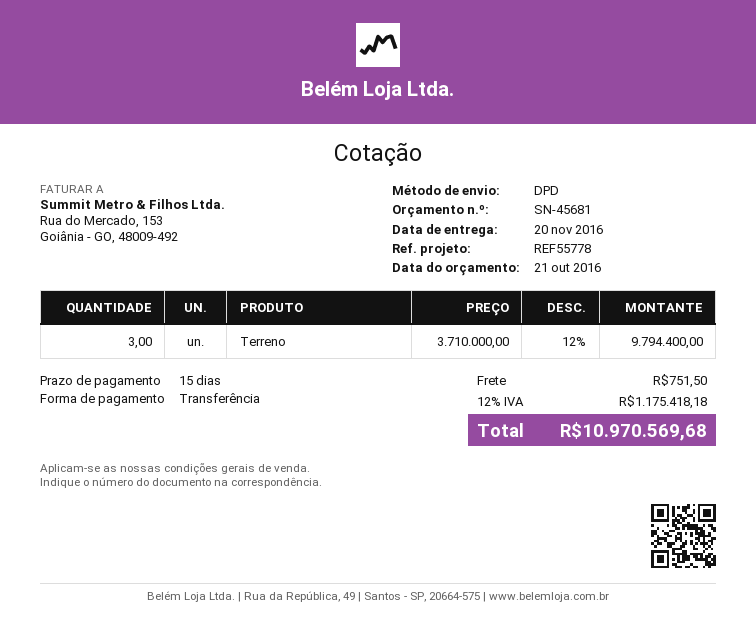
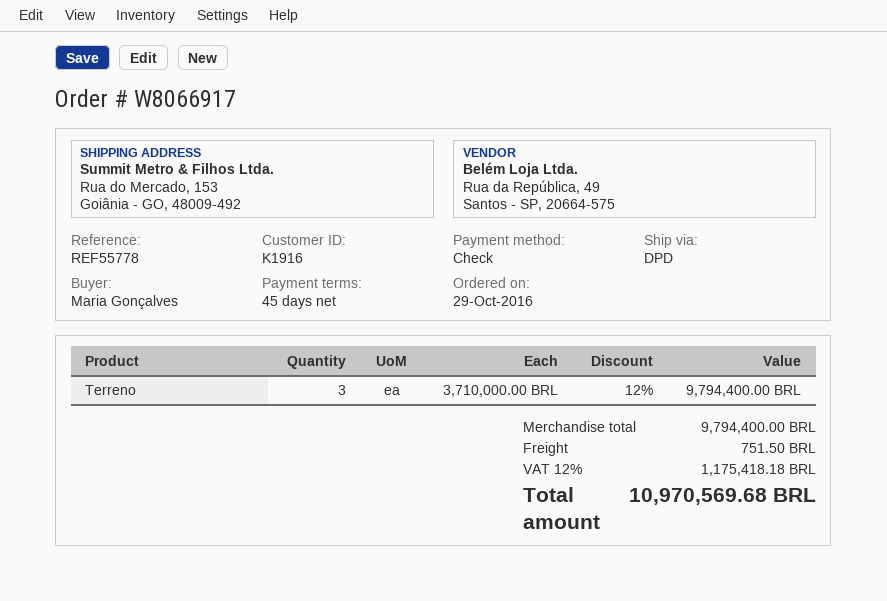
payment terms: 15 days -> 45 days
payment method: bank transfer -> cheque

